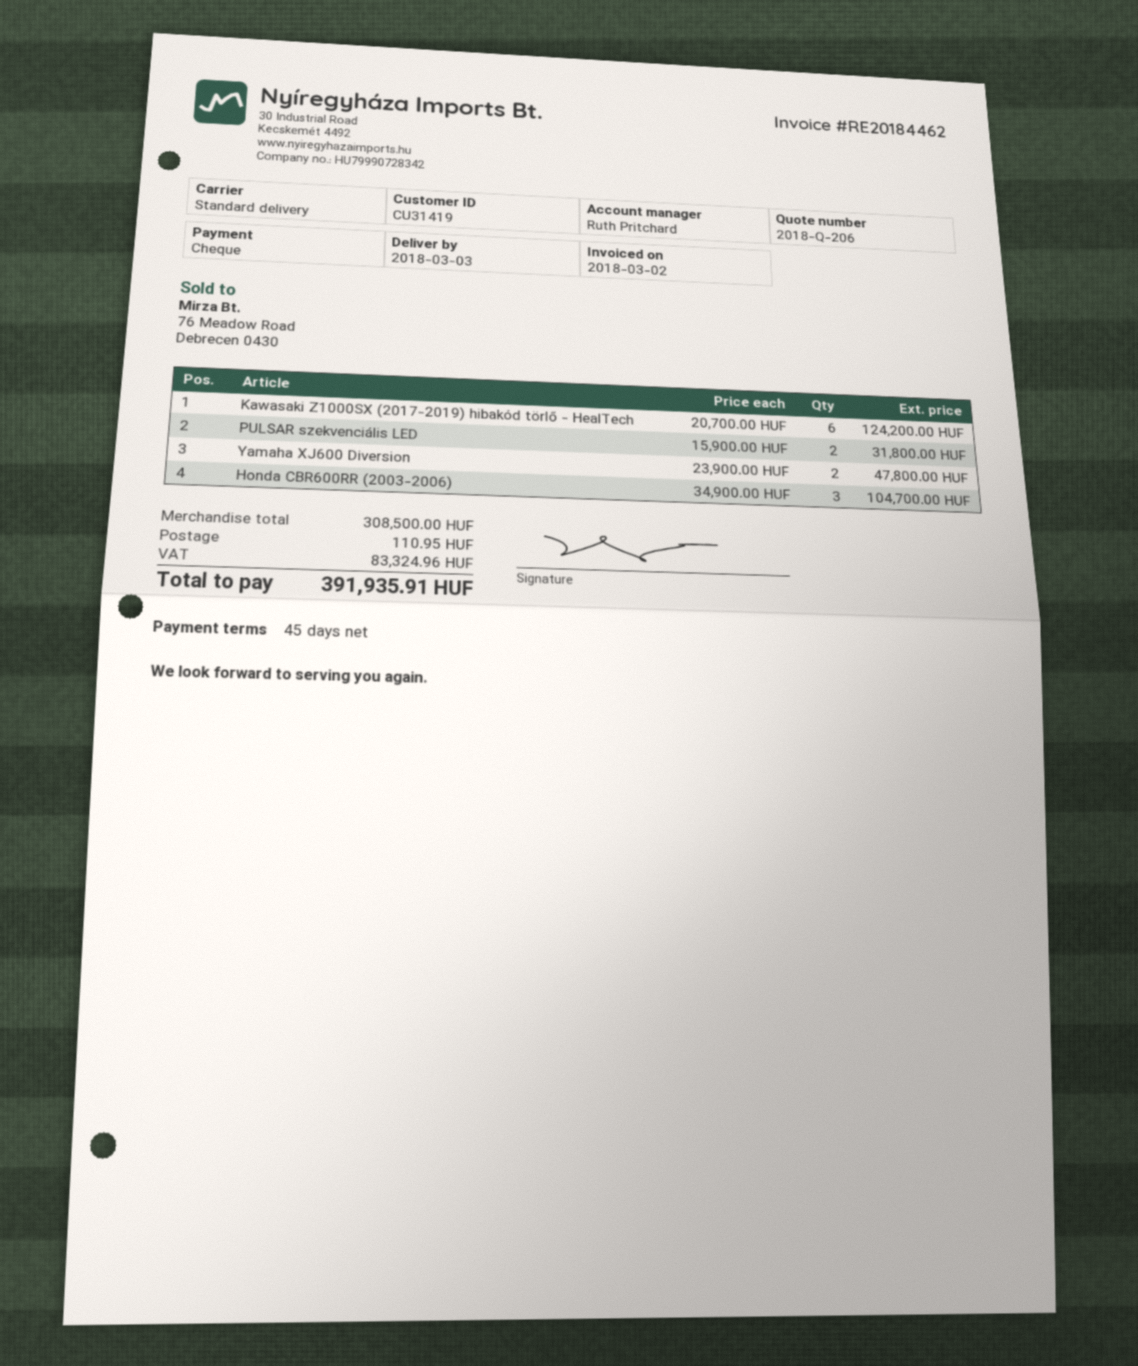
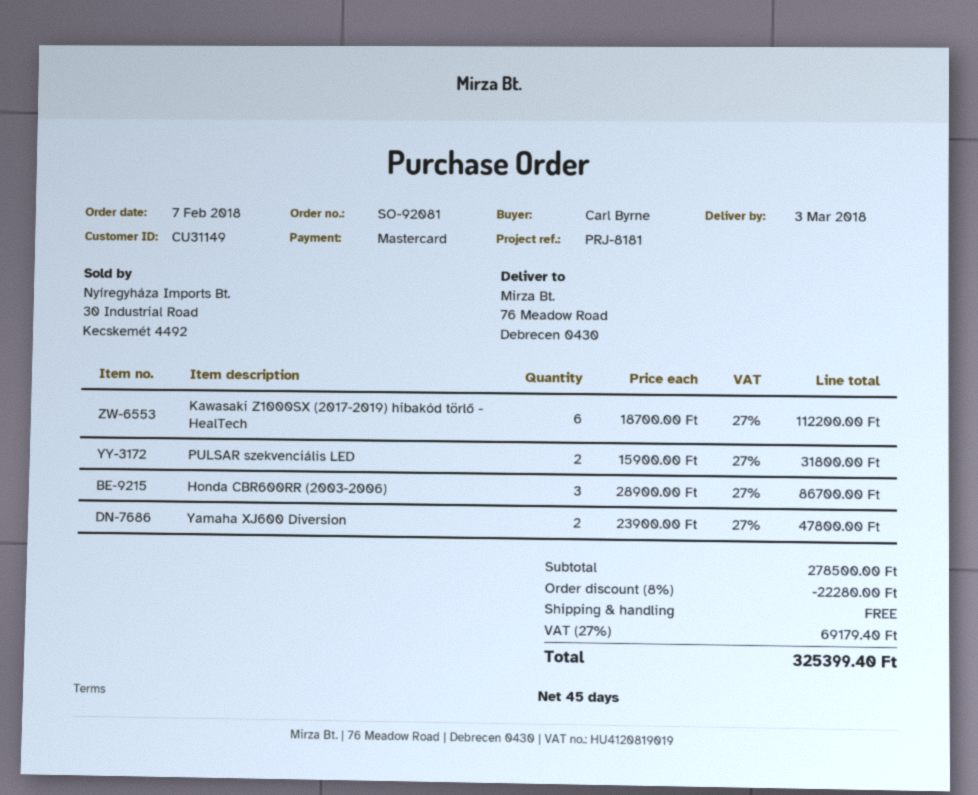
customer number: CU31419 -> CU31149
payment method: cheque -> Mastercard
Kawasaki Z1000SX (2017-2019) hibakód törlő - HealTech: 6 x 20700.00 = 124200.00 -> 6 x 18700.00 = 112200.00
Honda CBR600RR (2003-2006): 3 x 34900.00 = 104700.00 -> 3 x 28900.00 = 86700.00
subtotal: 308500.00 -> 278500.00
discount: none -> 8% = 22280.00
shipping: 110.95 -> 0.00
tax: 83324.96 -> 69179.40
total: 391935.91 -> 325399.40

